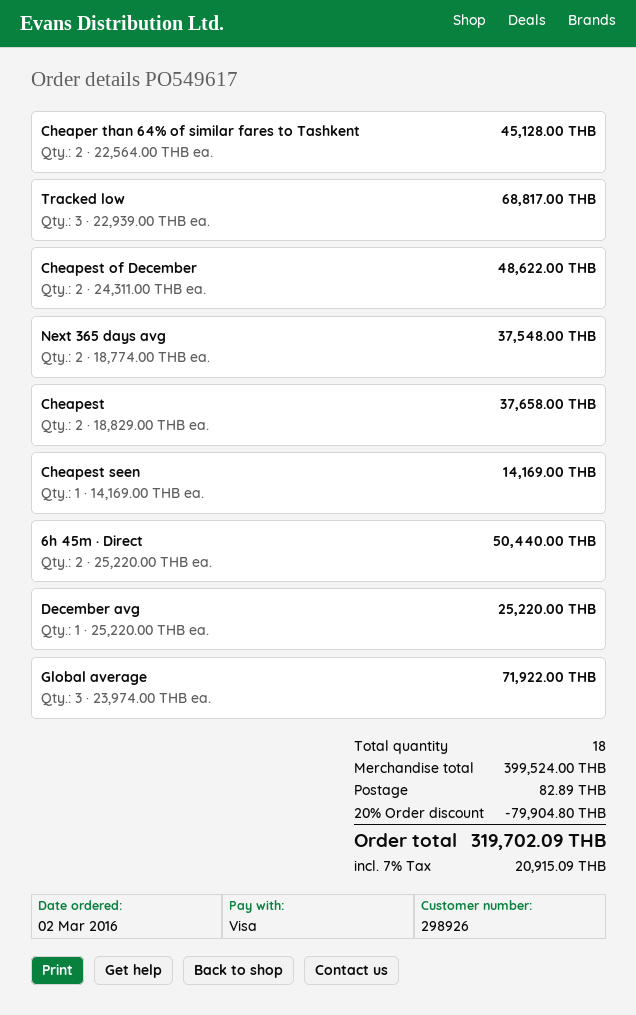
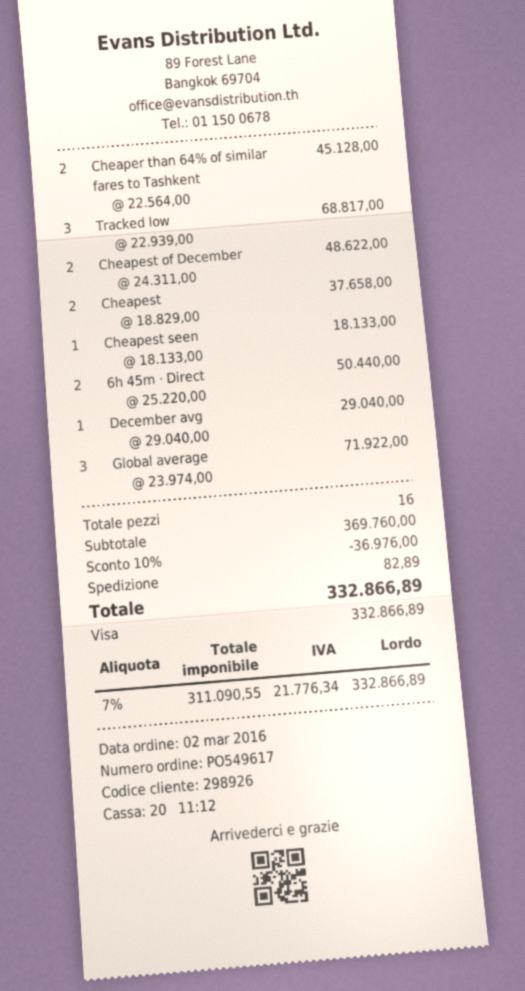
Next 365 days avg: 2 x 18774.00 = 37548.00 -> none
Cheapest seen: 1 x 14169.00 = 14169.00 -> 1 x 18133.00 = 18133.00
December avg: 1 x 25220.00 = 25220.00 -> 1 x 29040.00 = 29040.00
total quantity: 18 -> 16
subtotal: 399524.00 -> 369760.00
discount: 20% = 79904.80 -> 10% = 36976.00
tax: 7% = 20915.09 -> 7% = 21776.34
total: 319702.09 -> 332866.89

